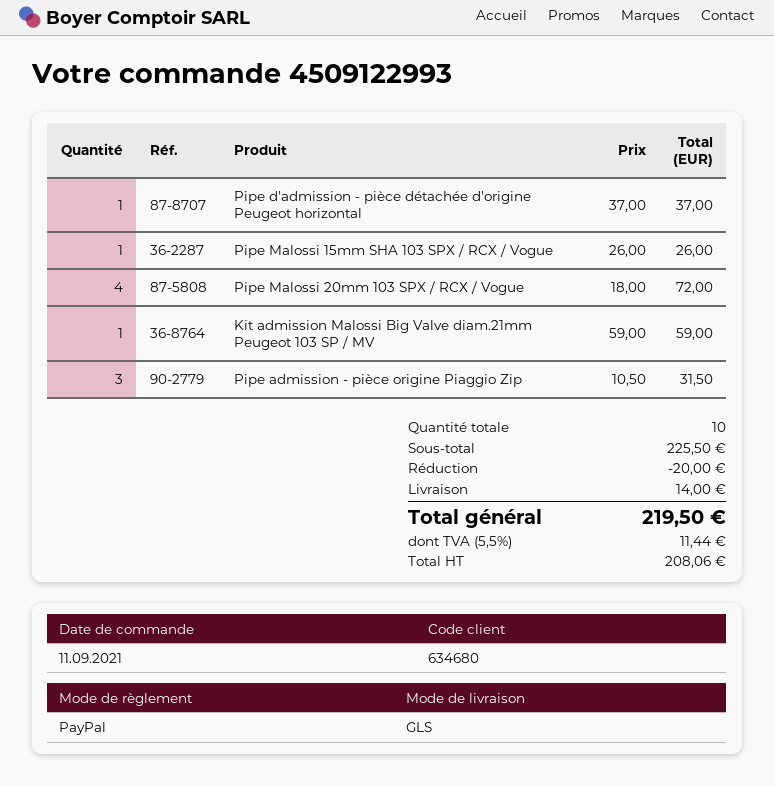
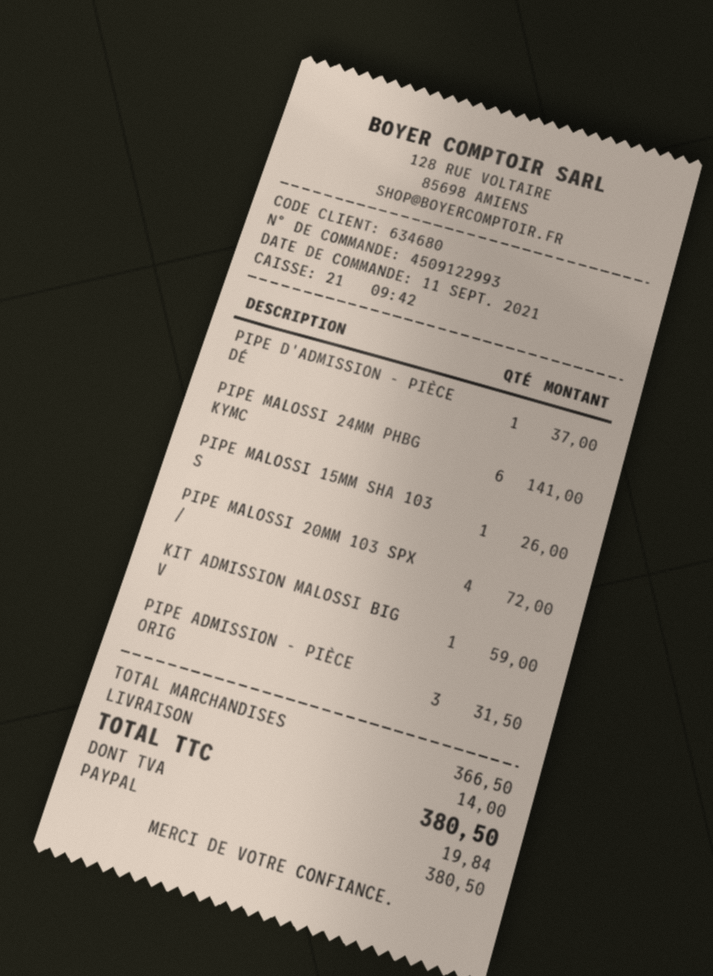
PIPE MALOSSI 24MM PHBG KYMC: none -> 6 for 141.00
subtotal: 225.50 -> 366.50
discount: 20.00 -> none
tax: 11.44 -> 19.84
total: 219.50 -> 380.50

